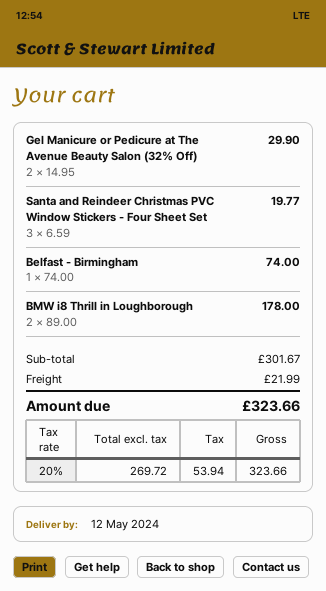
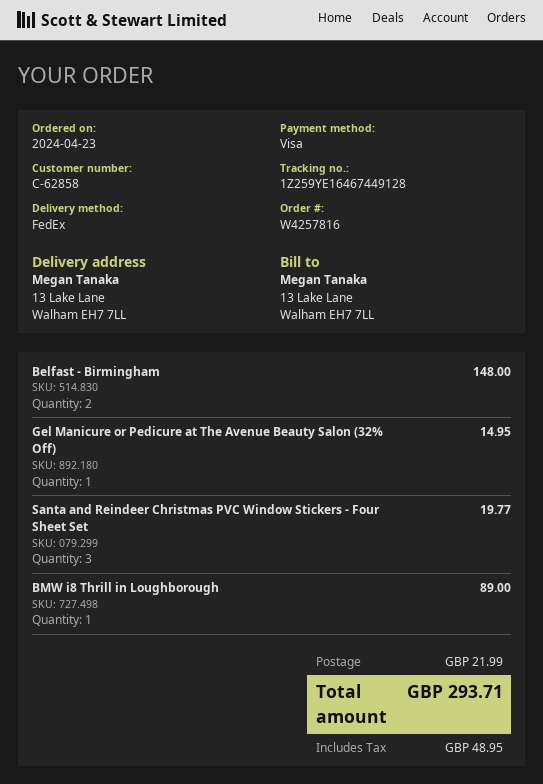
Gel Manicure or Pedicure at The Avenue Beauty Salon (32% Off): 2 for 29.90 -> 1 for 14.95
Belfast - Birmingham: 1 for 74.00 -> 2 for 148.00
BMW i8 Thrill in Loughborough: 2 for 178.00 -> 1 for 89.00
tax: 53.94 -> 48.95
total: 323.66 -> 293.71

